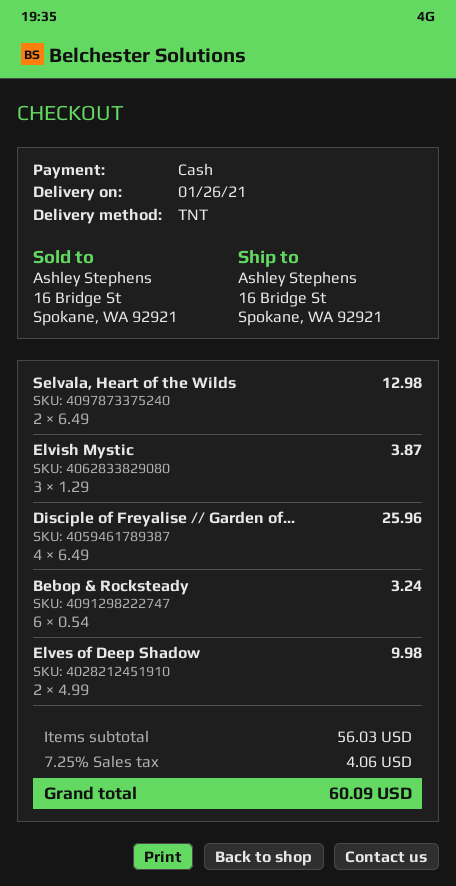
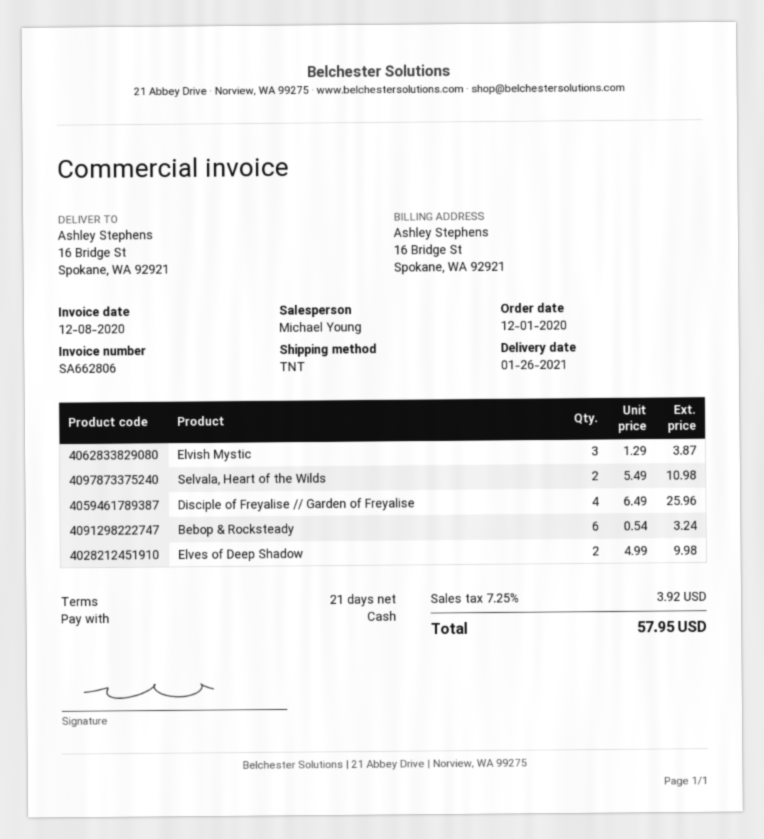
Selvala, Heart of the Wilds: 2 x 6.49 = 12.98 -> 2 x 5.49 = 10.98
tax: 7.25% = 4.06 -> 7.25% = 3.92
total: 60.09 -> 57.95

